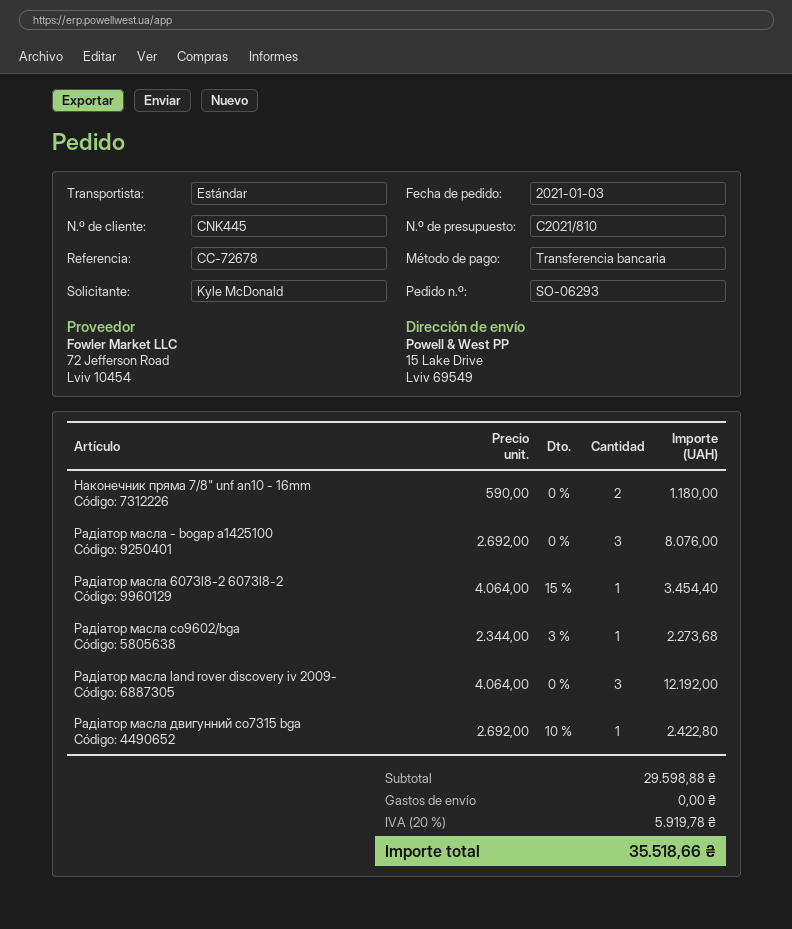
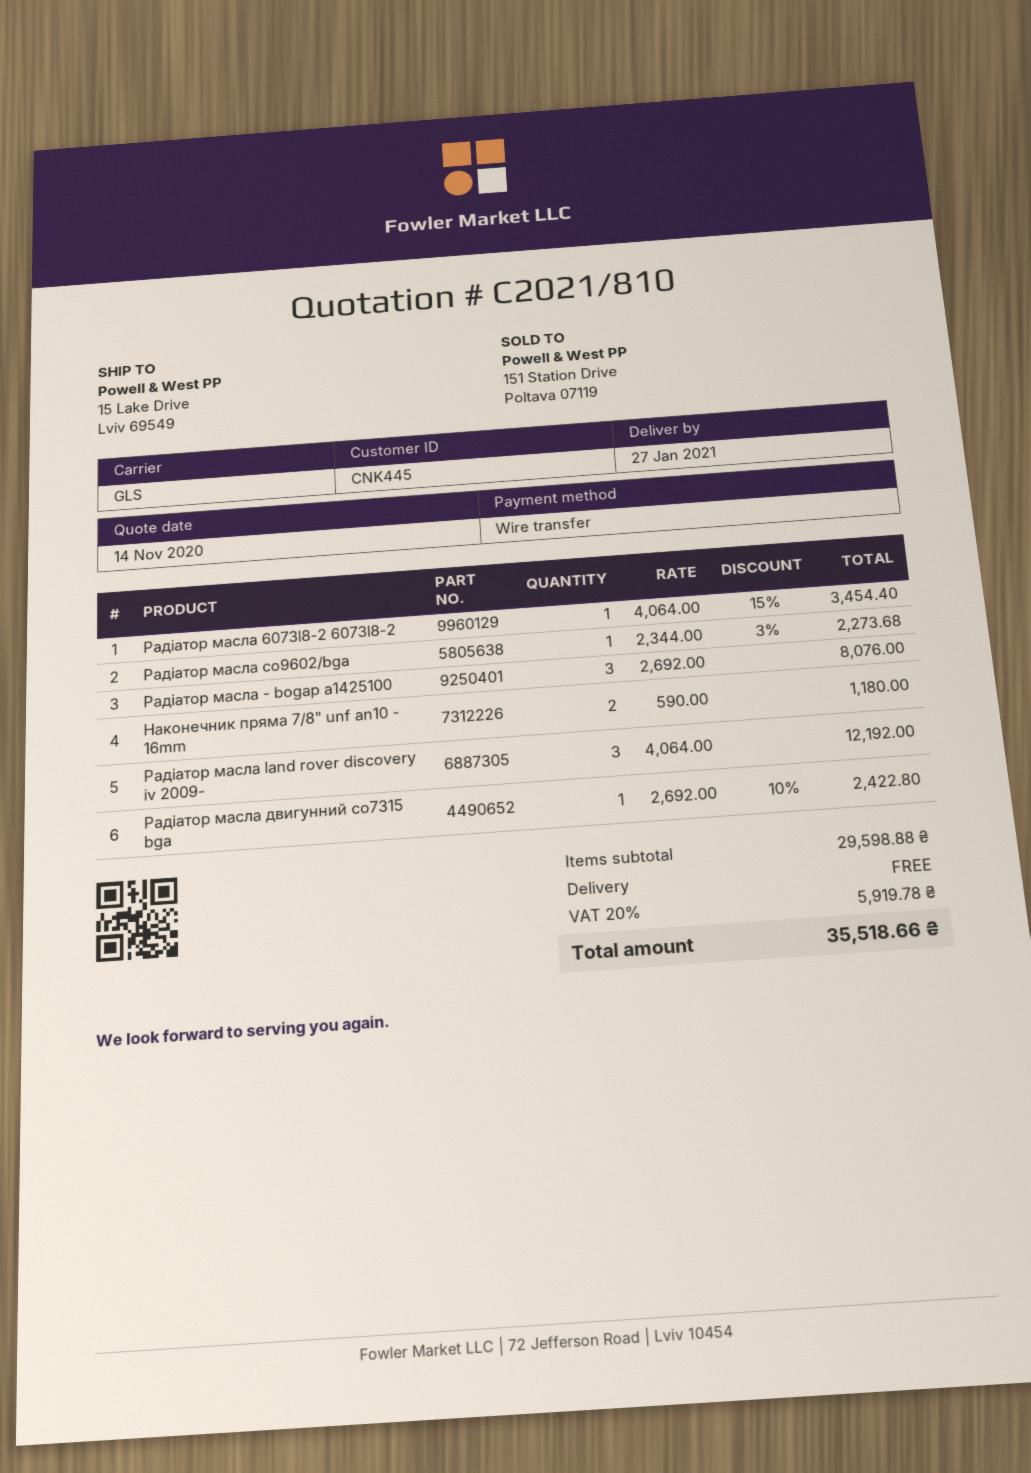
shipping method: standard -> GLS

